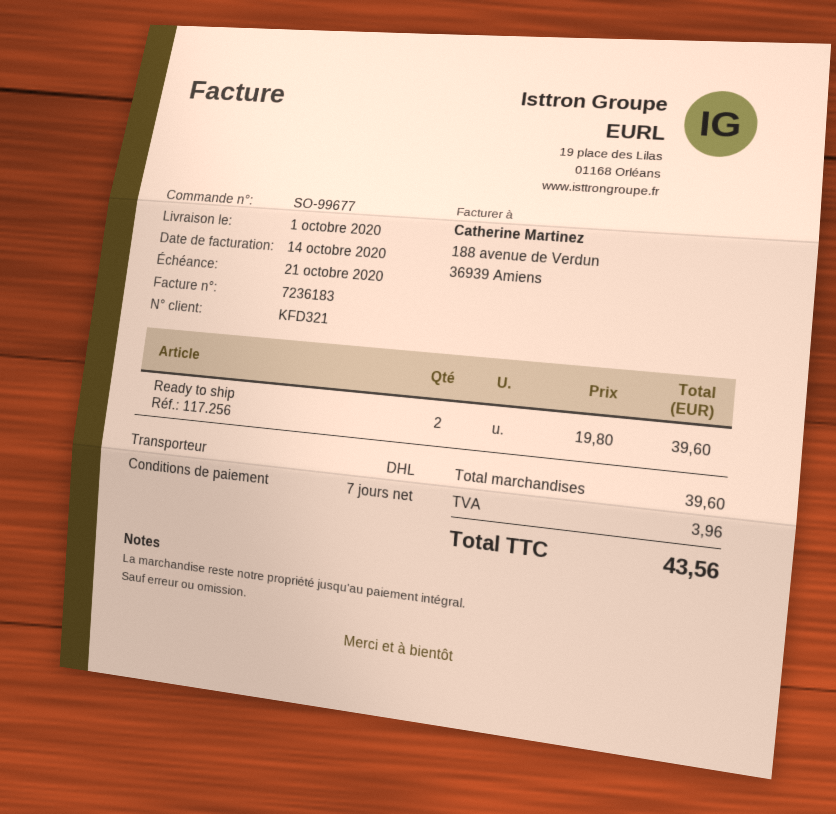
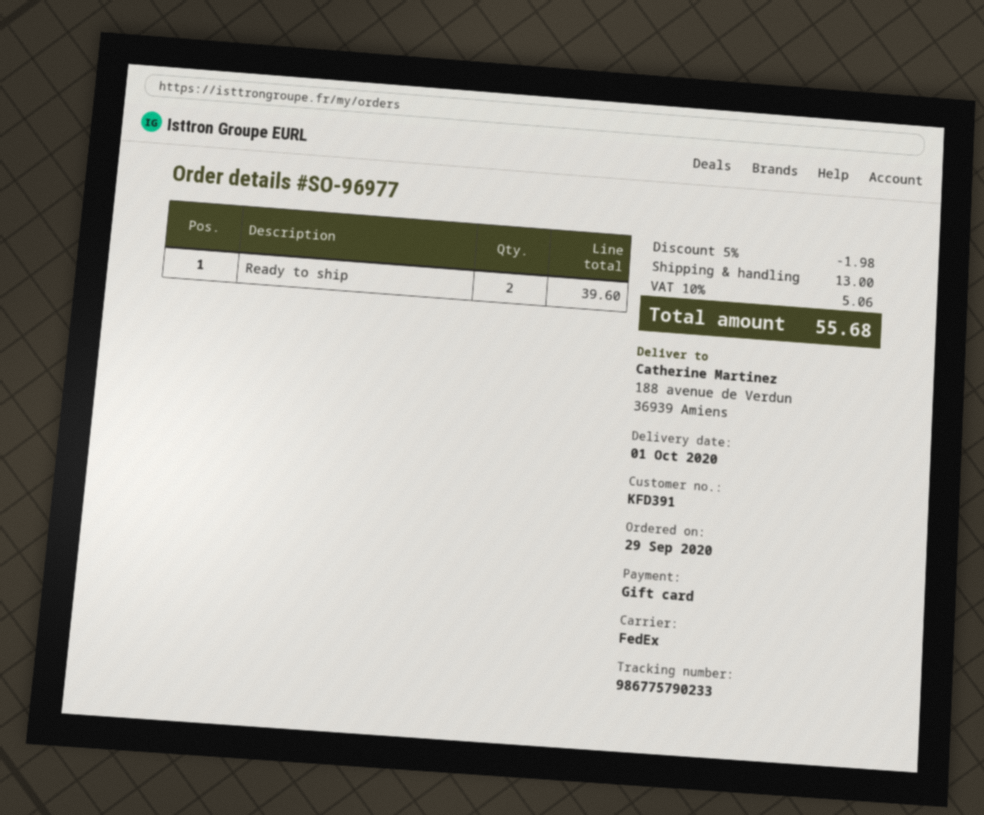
order number: SO-99677 -> SO-96977
customer number: KFD321 -> KFD391
shipping method: DHL -> FedEx
discount: none -> 5% = 1.98
shipping: none -> 13.00
tax: 3.96 -> 5.06
total: 43.56 -> 55.68

